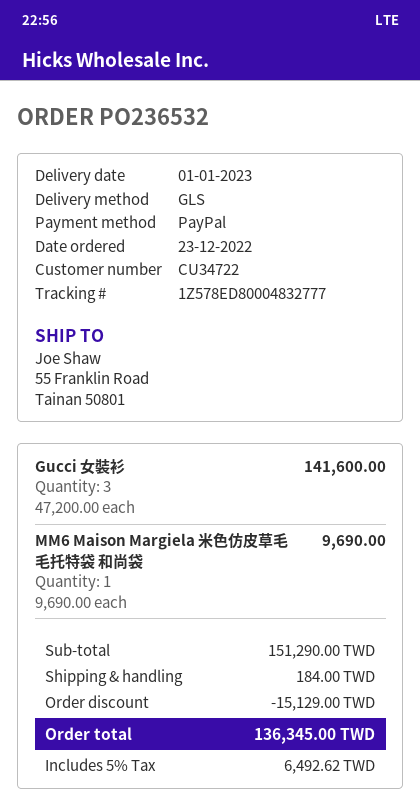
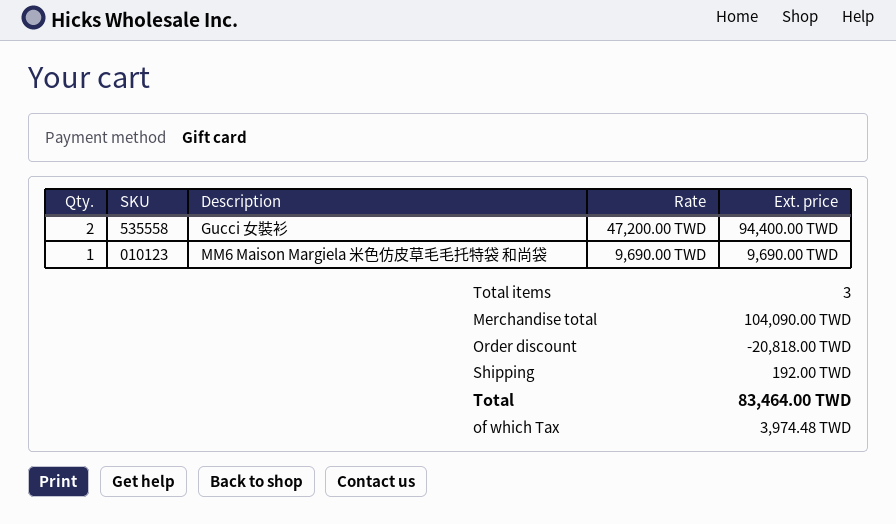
payment method: PayPal -> gift card
Gucci 女裝衫: 3 x 47200.00 = 141600.00 -> 2 x 47200.00 = 94400.00
subtotal: 151290.00 -> 104090.00
discount: 15129.00 -> 20818.00
shipping: 184.00 -> 192.00
tax: 6492.62 -> 3974.48
total: 136345.00 -> 83464.00

